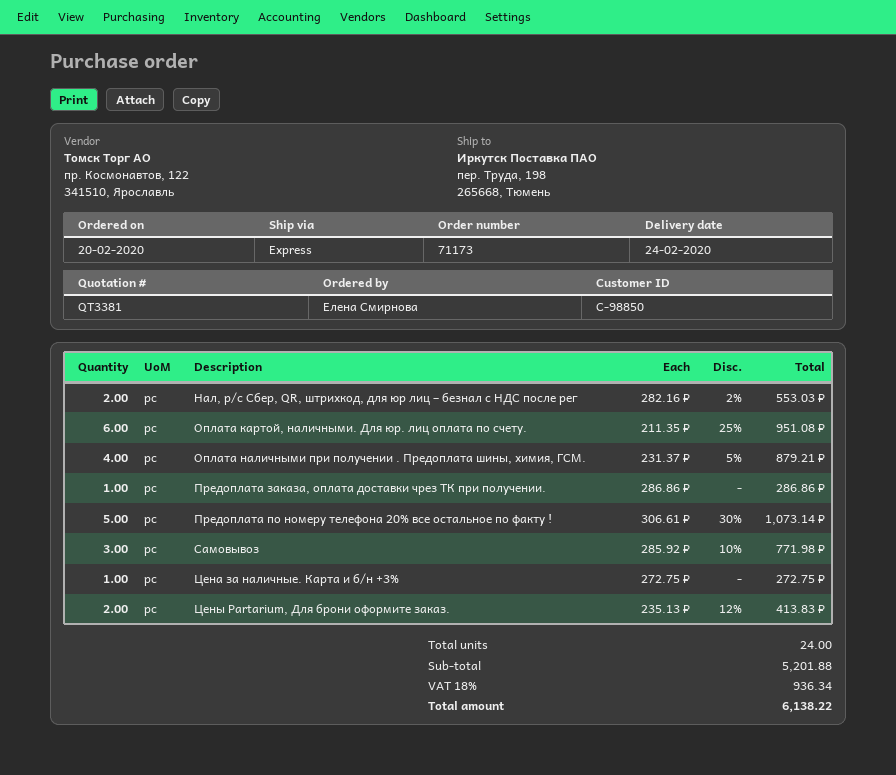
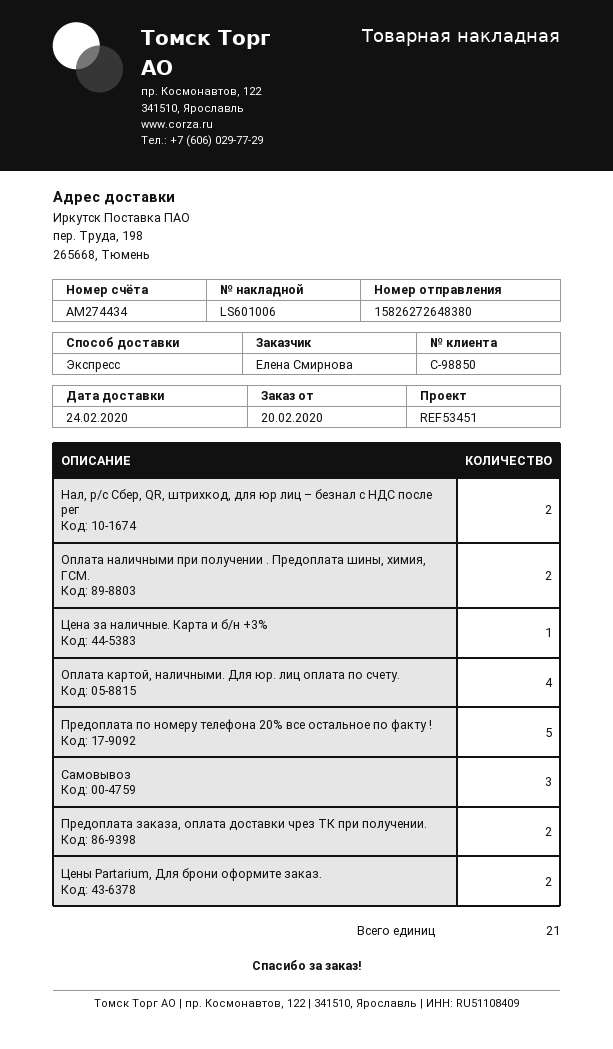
Оплата картой, наличными. Для юр. лиц оплата по счету.: 6 -> 4
Оплата наличными при получении . Предоплата шины, химия, ГСМ.: 4 -> 2
Предоплата заказа, оплата доставки чрез ТК при получении.: 1 -> 2
total quantity: 24 -> 21

